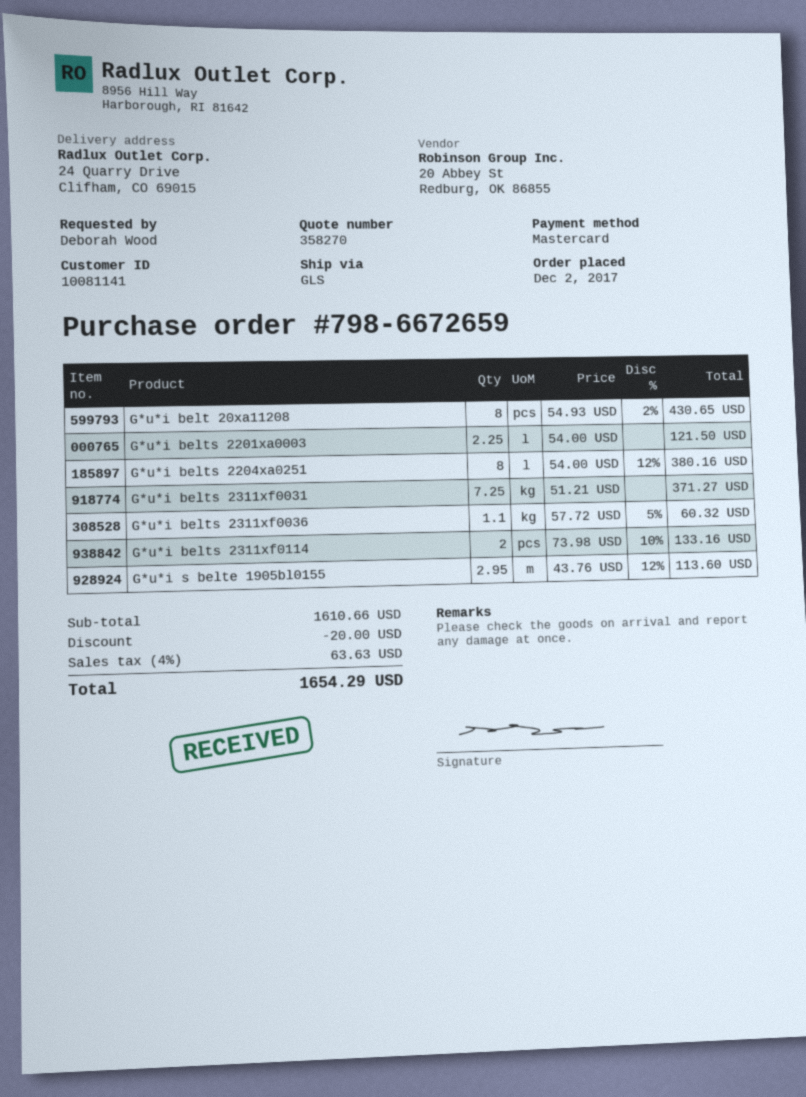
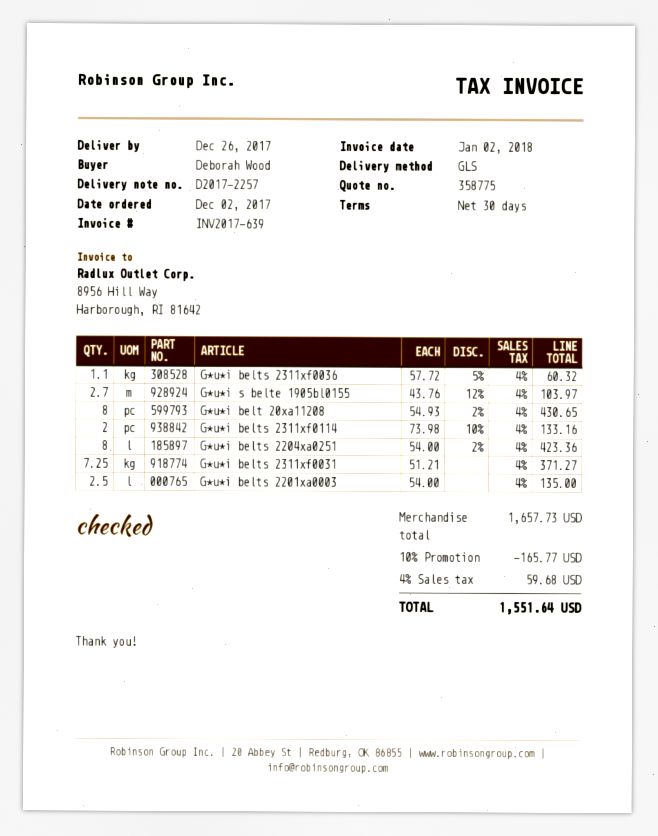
quote number: 358270 -> 358775
G*u*i belts 2201xa0003: 2.25 x 54.00 = 121.50 -> 2.5 x 54.00 = 135.00
G*u*i belts 2204xa0251: 8 x 54.00 - 12% = 380.16 -> 8 x 54.00 - 2% = 423.36
G*u*i s belte 1905bl0155: 2.95 x 43.76 - 12% = 113.60 -> 2.7 x 43.76 - 12% = 103.97
subtotal: 1610.66 -> 1657.73
discount: 20.00 -> 165.77
tax: 4% = 63.63 -> 4% = 59.68
total: 1654.29 -> 1551.64

